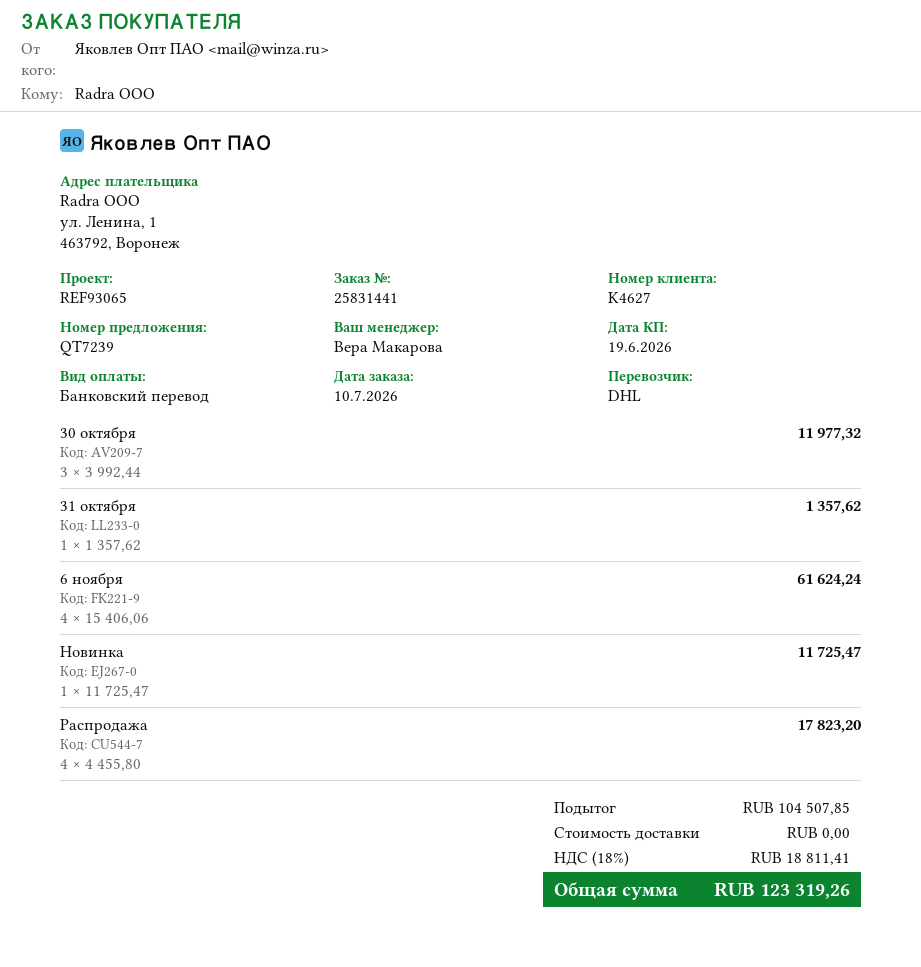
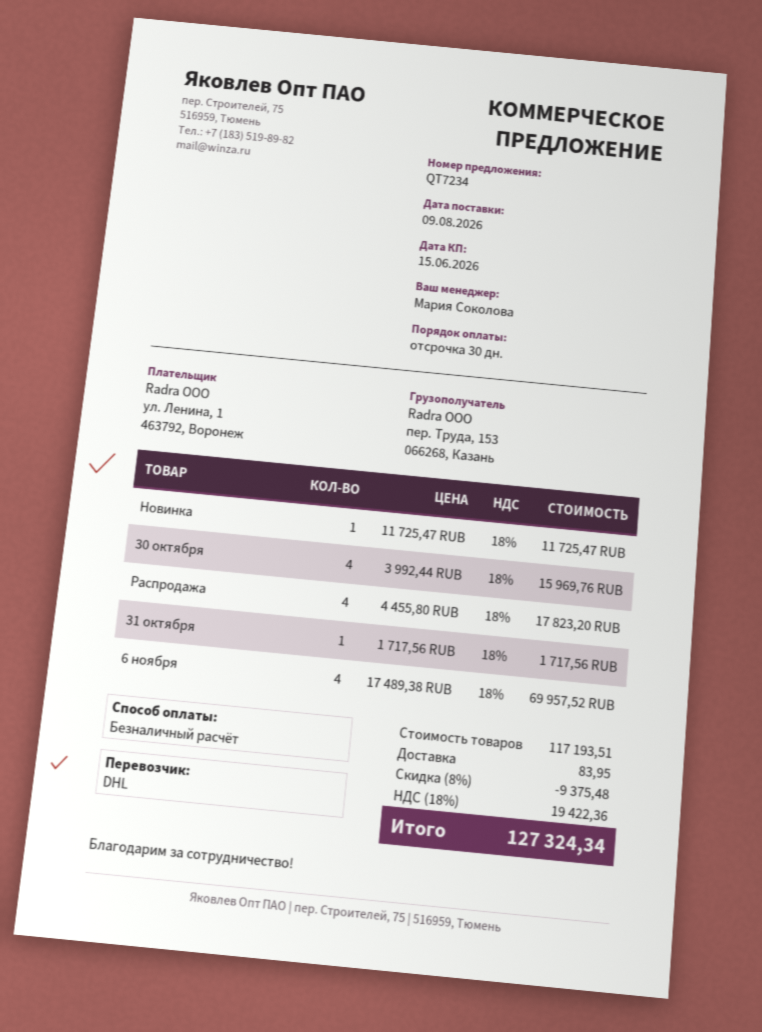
quote number: QT7239 -> QT7234
quote date: 2026-06-19 -> 2026-06-15
sales rep: Вера Макарова -> Мария Соколова
30 октября: 3 x 3992.44 = 11977.32 -> 4 x 3992.44 = 15969.76
31 октября: 1 x 1357.62 = 1357.62 -> 1 x 1717.56 = 1717.56
6 ноября: 4 x 15406.06 = 61624.24 -> 4 x 17489.38 = 69957.52
subtotal: 104507.85 -> 117193.51
discount: none -> 8% = 9375.48
shipping: 0.00 -> 83.95
tax: 18% = 18811.41 -> 18% = 19422.36
total: 123319.26 -> 127324.34

